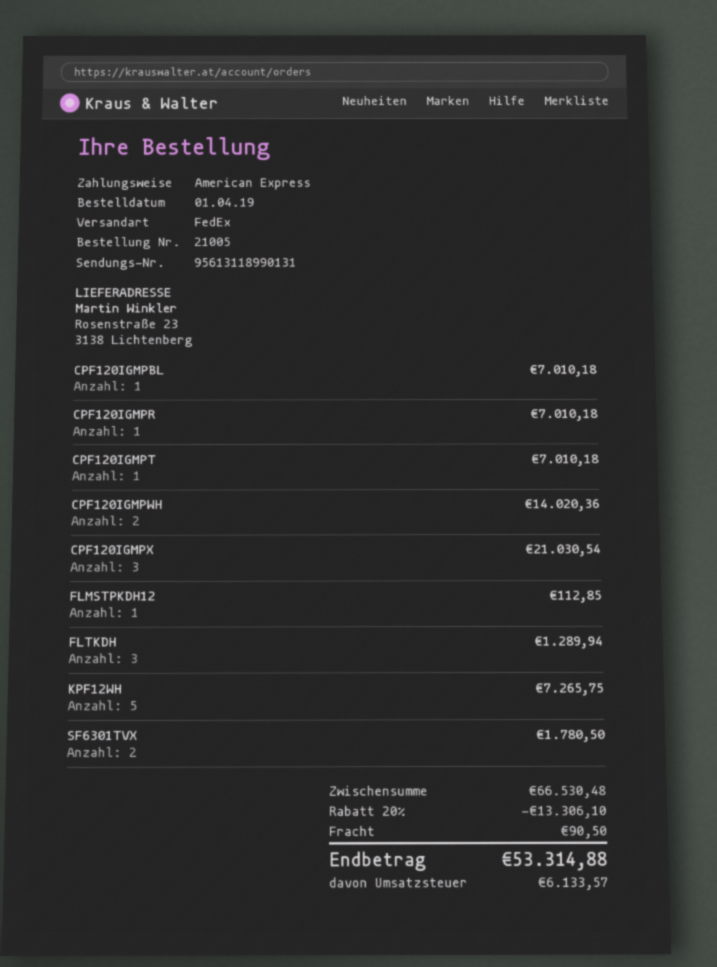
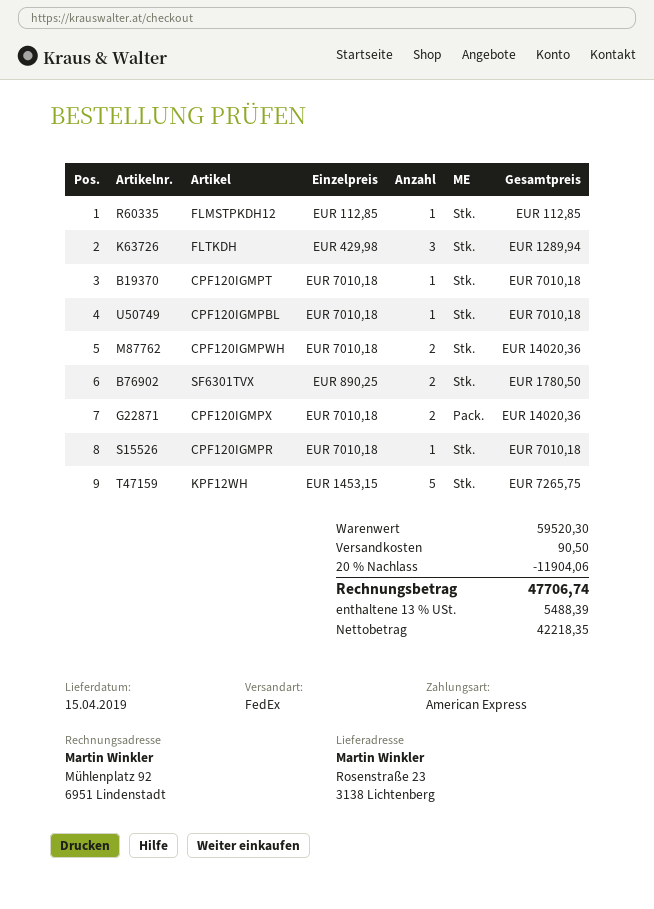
CPF120IGMPX: 3 for 21030.54 -> 2 for 14020.36
subtotal: 66530.48 -> 59520.30
discount: 20% = 13306.10 -> 20% = 11904.06
tax: 6133.57 -> 5488.39
total: 53314.88 -> 47706.74

